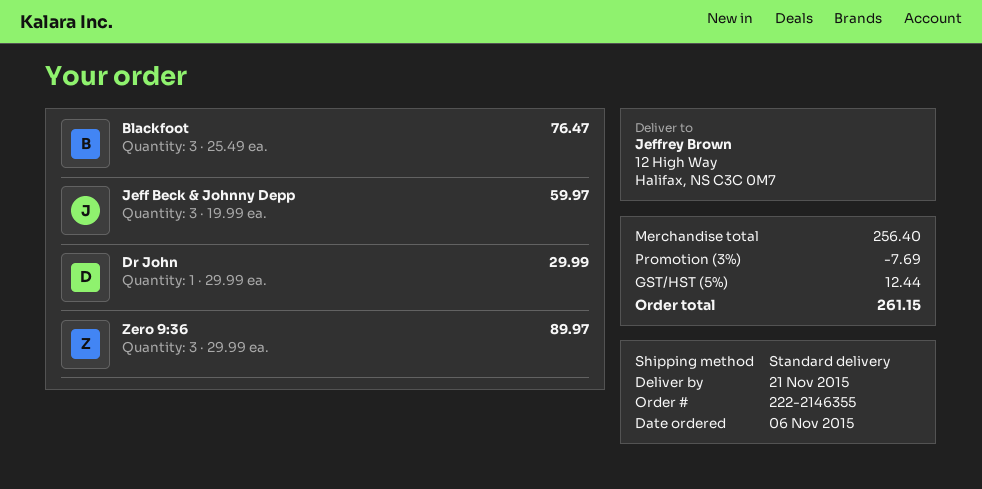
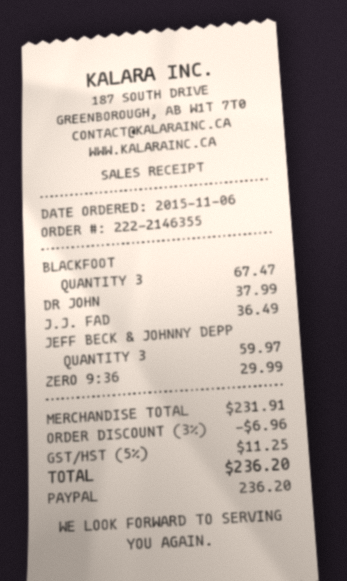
Blackfoot: 3 for 76.47 -> 3 for 67.47
Dr John: 1 for 29.99 -> 1 for 37.99
Zero 9:36: 3 for 89.97 -> 1 for 29.99
J.J. FAD: none -> 1 for 36.49
subtotal: 256.40 -> 231.91
discount: 3% = 7.69 -> 3% = 6.96
tax: 5% = 12.44 -> 5% = 11.25
total: 261.15 -> 236.20

